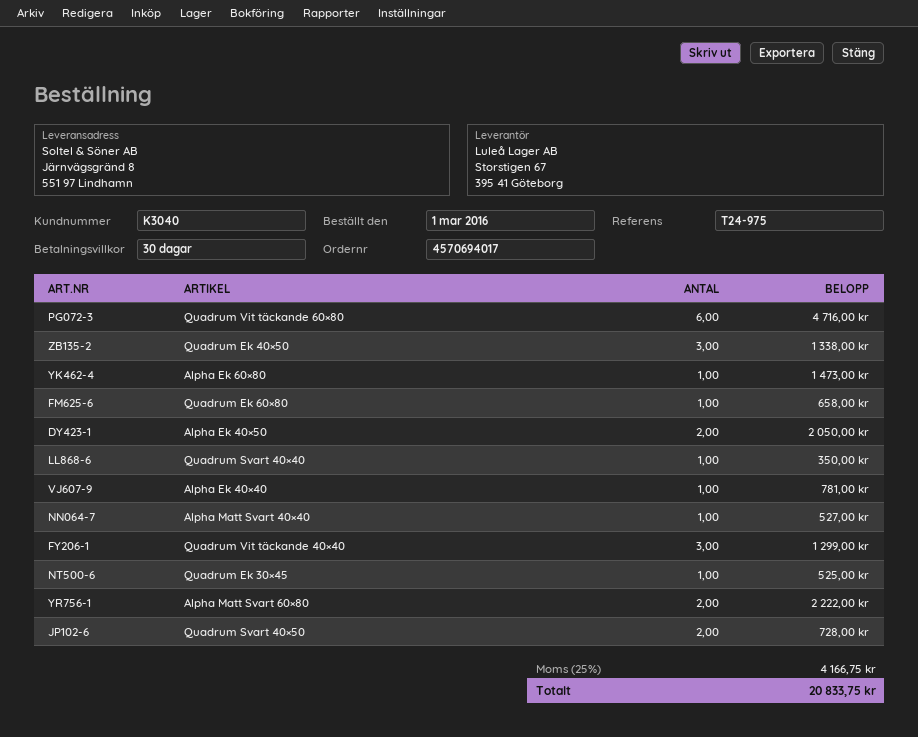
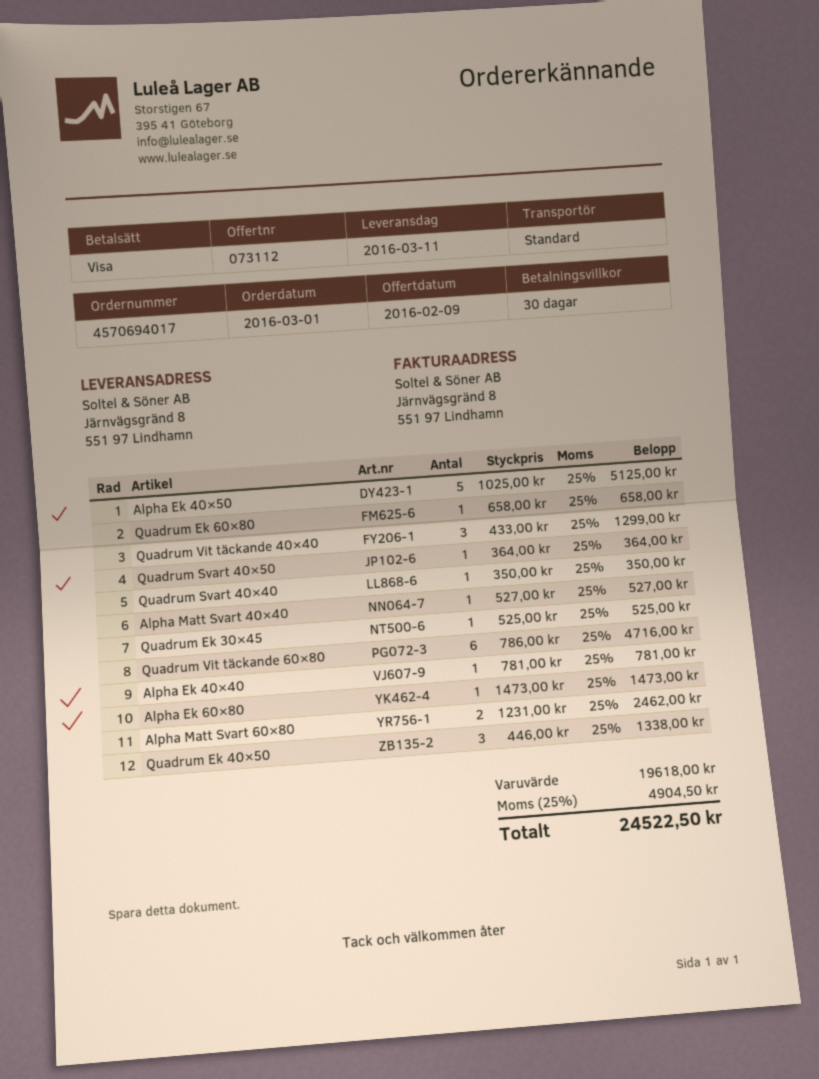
Alpha Ek 40×50: 2 for 2050.00 -> 5 for 5125.00
Alpha Matt Svart 60×80: 2 for 2222.00 -> 2 for 2462.00
Quadrum Svart 40×50: 2 for 728.00 -> 1 for 364.00
tax: 25% = 4166.75 -> 25% = 4904.50
total: 20833.75 -> 24522.50

